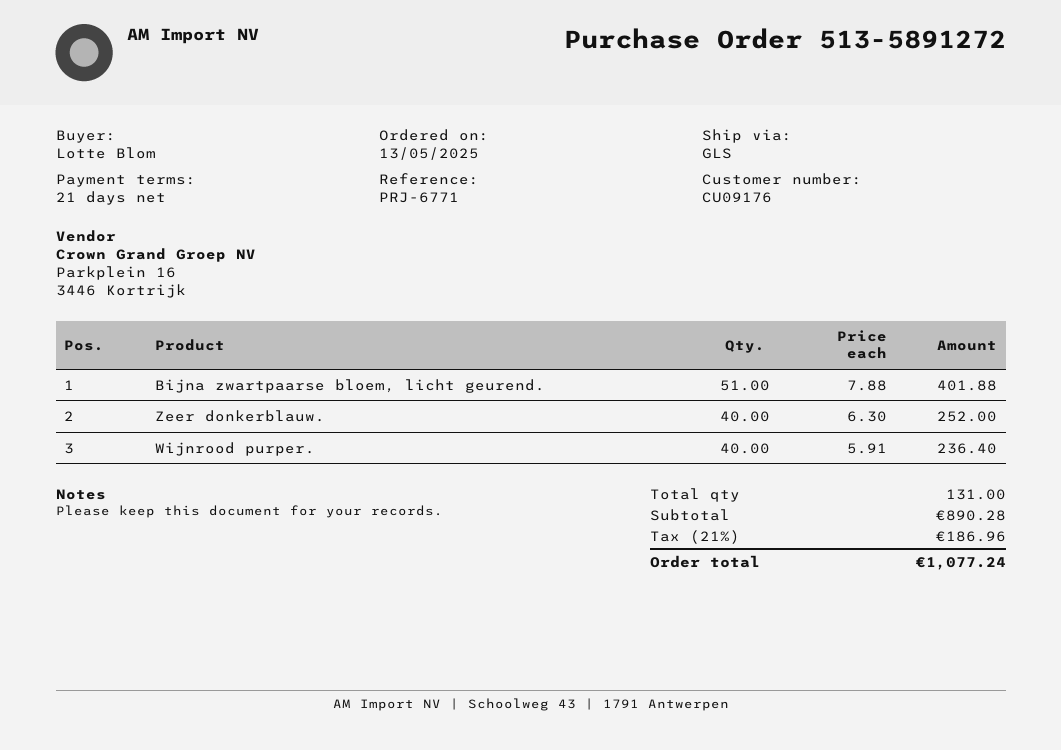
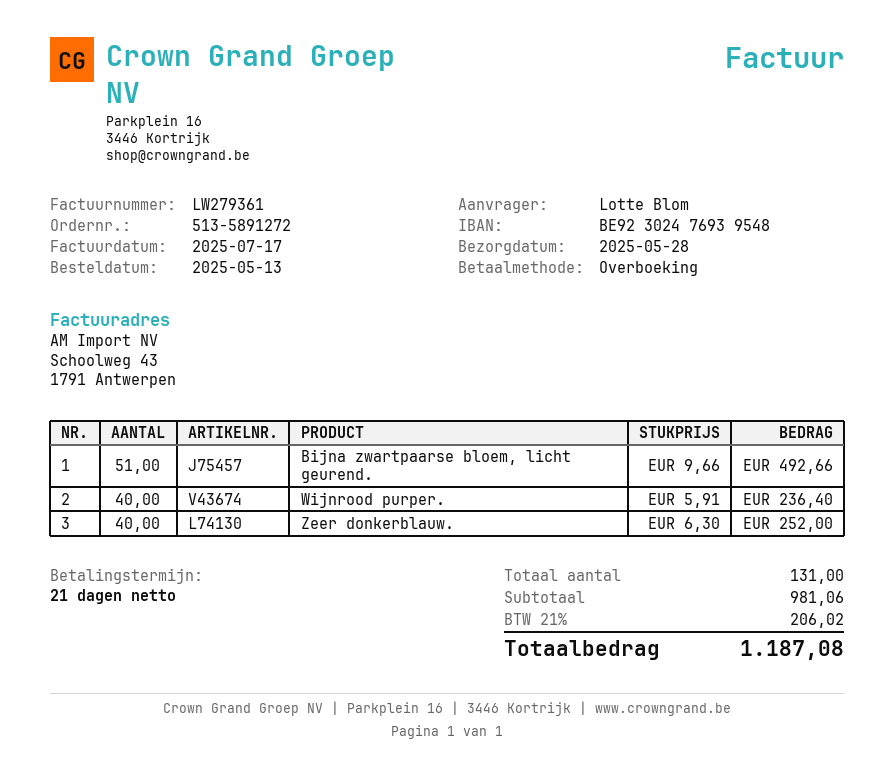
Bijna zwartpaarse bloem, licht geurend.: 51 x 7.88 = 401.88 -> 51 x 9.66 = 492.66
subtotal: 890.28 -> 981.06
tax: 21% = 186.96 -> 21% = 206.02
total: 1077.24 -> 1187.08

